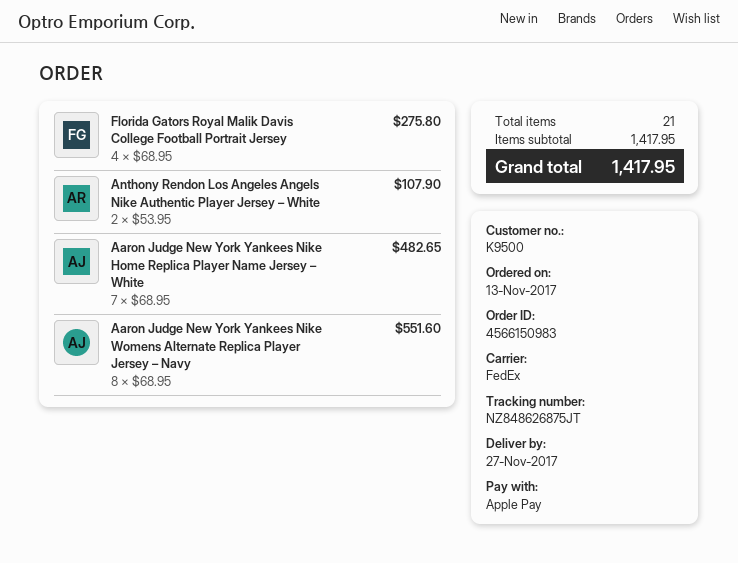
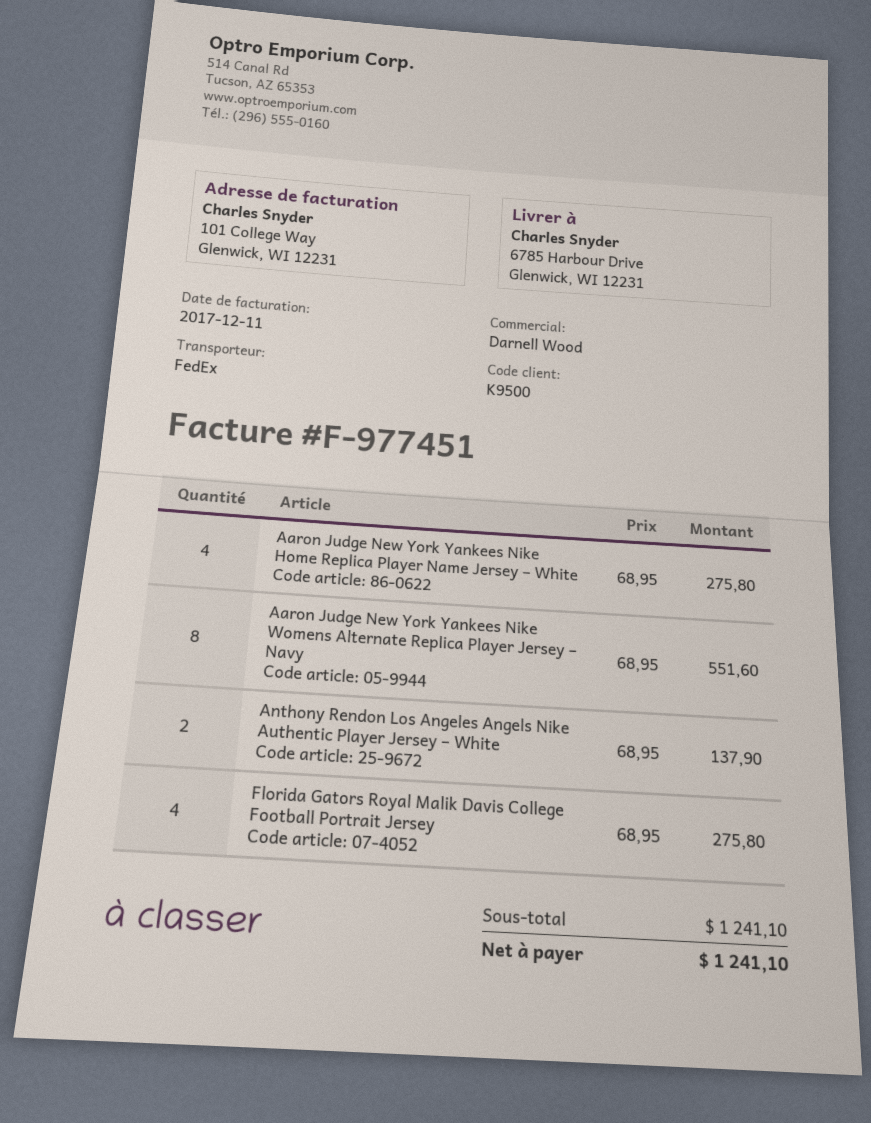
Anthony Rendon Los Angeles Angels Nike Authentic Player Jersey – White: 2 x 53.95 = 107.90 -> 2 x 68.95 = 137.90
Aaron Judge New York Yankees Nike Home Replica Player Name Jersey – White: 7 x 68.95 = 482.65 -> 4 x 68.95 = 275.80
subtotal: 1417.95 -> 1241.10
total: 1417.95 -> 1241.10

